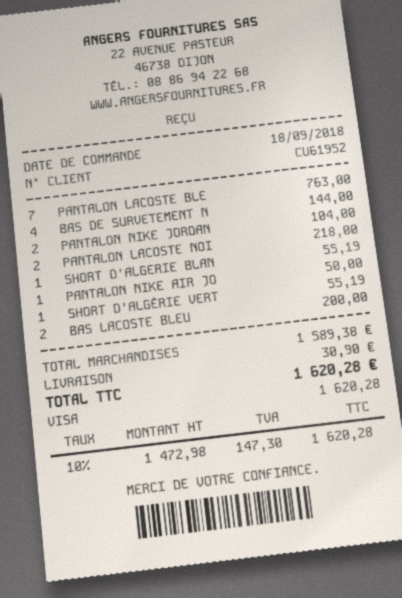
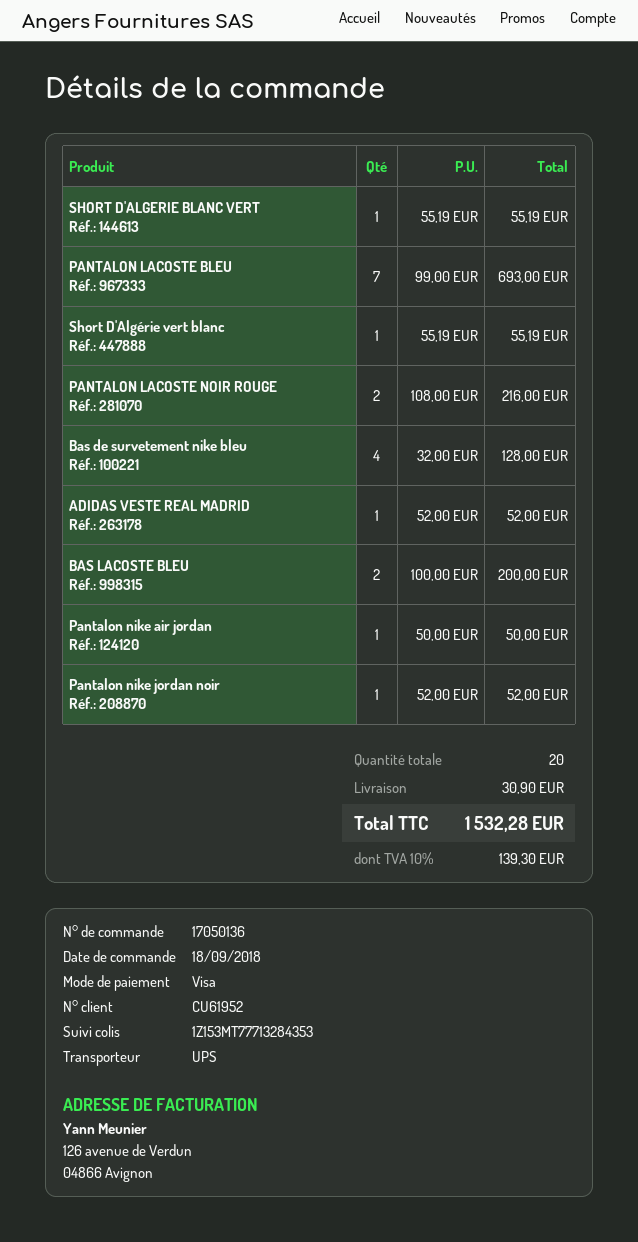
PANTALON LACOSTE BLE: 7 for 763.00 -> 7 for 693.00
BAS DE SURVETEMENT N: 4 for 144.00 -> 4 for 128.00
PANTALON NIKE JORDAN: 2 for 104.00 -> 1 for 52.00
PANTALON LACOSTE NOI: 2 for 218.00 -> 2 for 216.00
ADIDAS VESTE REAL MADRID: none -> 1 for 52.00
tax: 10% = 147.30 -> 10% = 139.30
total: 1620.28 -> 1532.28

